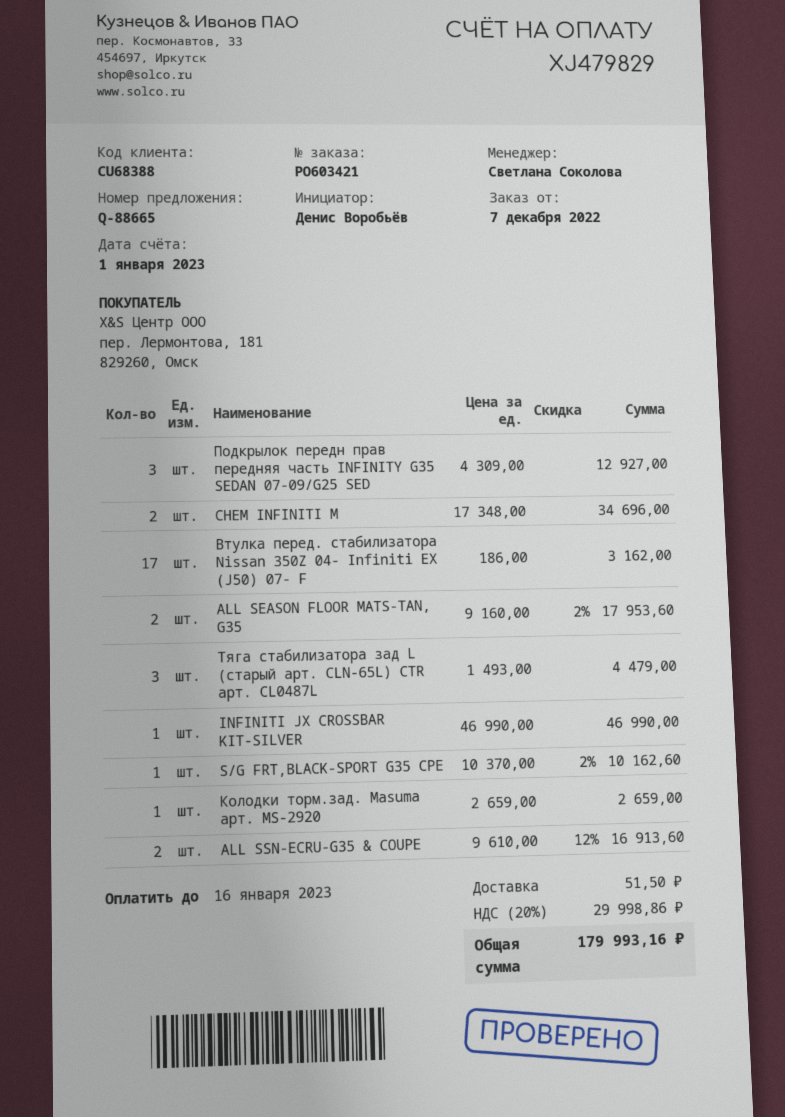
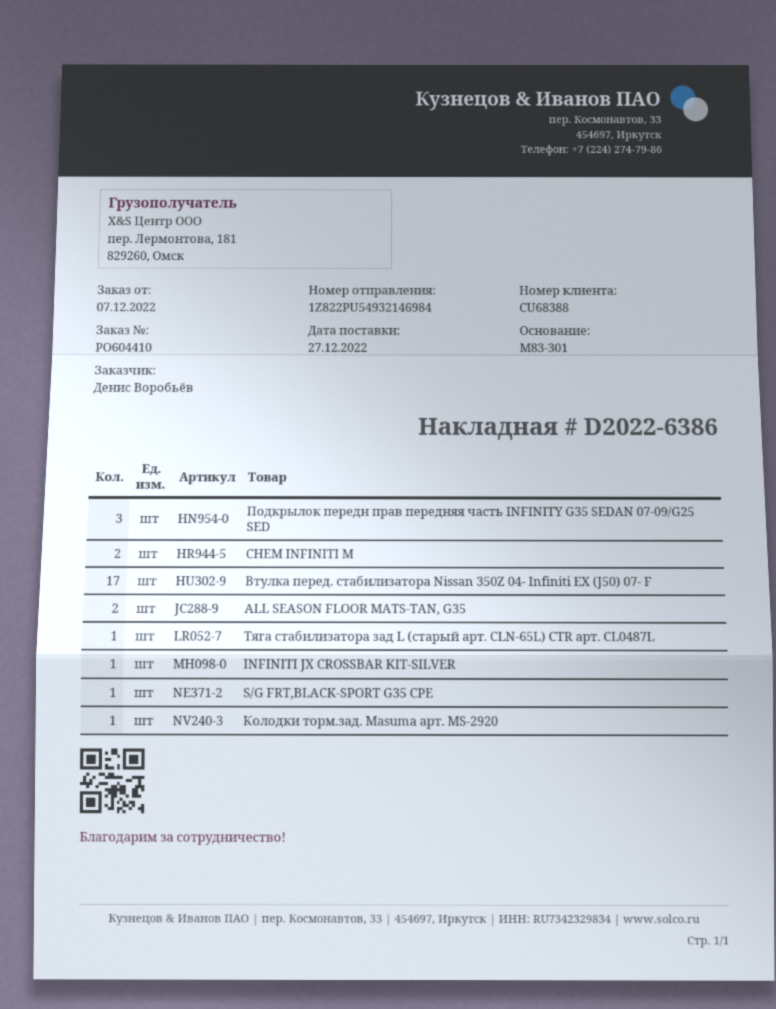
order number: PO603421 -> PO604410
Тяга стабилизатора зад L (старый арт. CLN-65L) CTR арт. CL0487L: 3 -> 1
ALL SSN-ECRU-G35 & COUPE: 2 -> none

